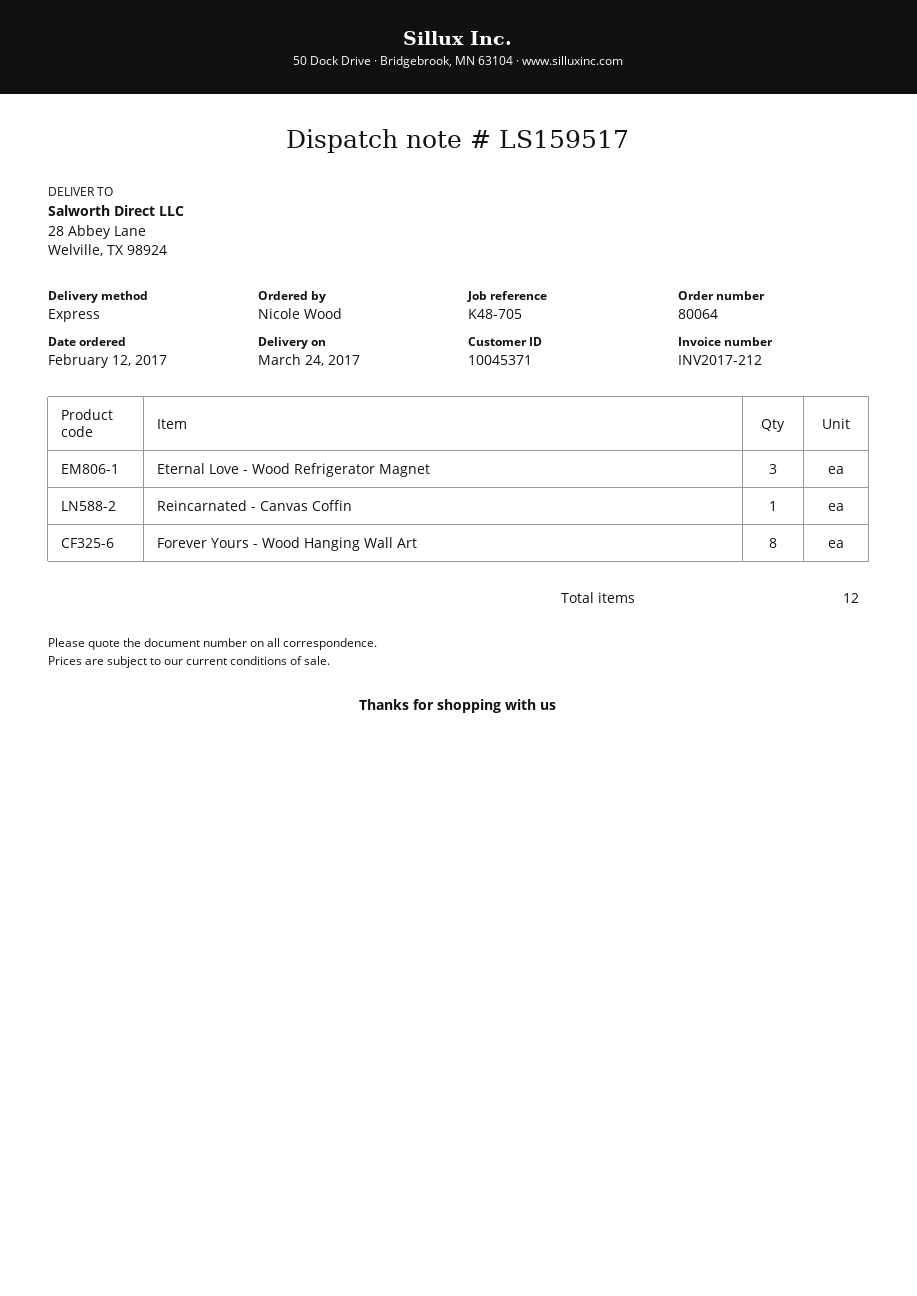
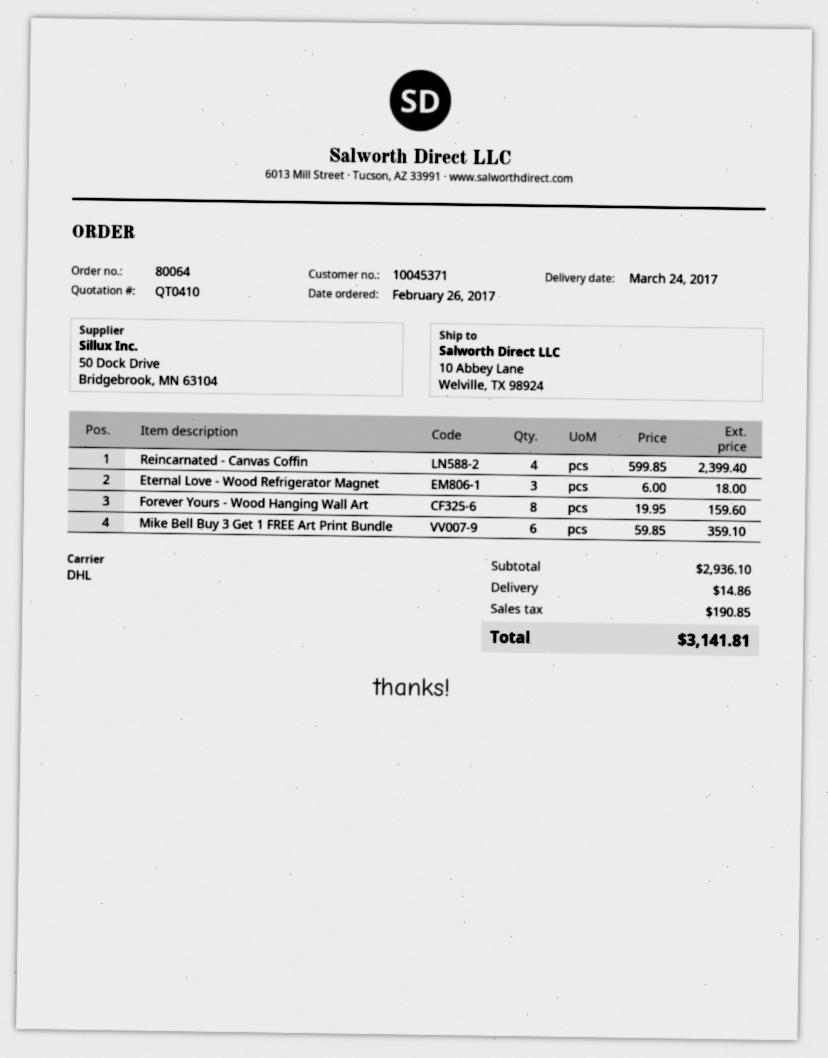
order date: 2017-02-12 -> 2017-02-26
shipping method: express -> DHL
ship to: 28 Abbey Lane, Welville, TX 98924 -> 10 Abbey Lane, Welville, TX 98924
Reincarnated - Canvas Coffin: 1 -> 4
Mike Bell Buy 3 Get 1 FREE Art Print Bundle: none -> 6

